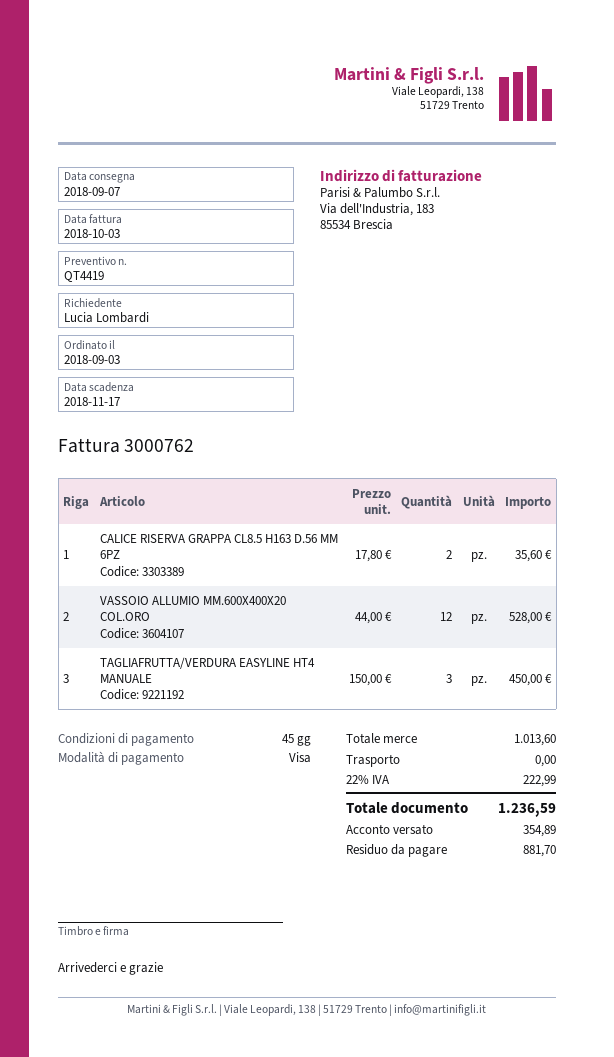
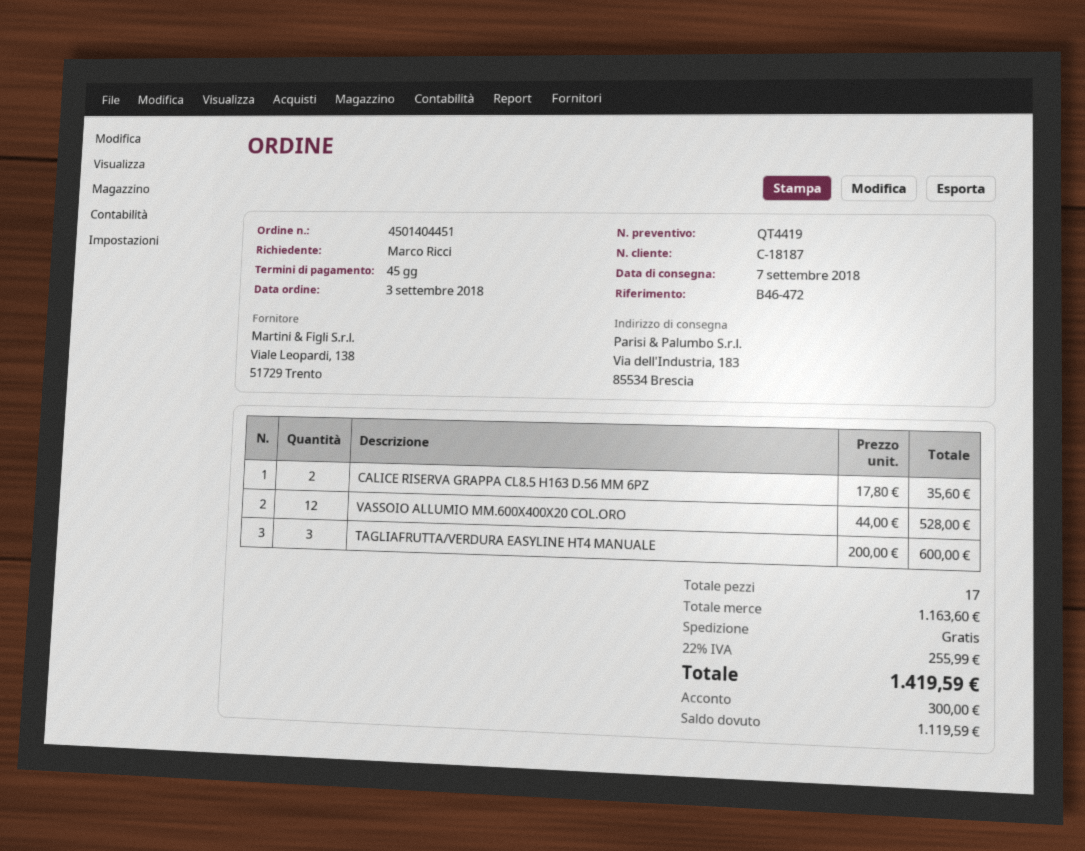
ordered by: Lucia Lombardi -> Marco Ricci
TAGLIAFRUTTA/VERDURA EASYLINE HT4 MANUALE: 3 x 150.00 = 450.00 -> 3 x 200.00 = 600.00
subtotal: 1013.60 -> 1163.60
tax: 22% = 222.99 -> 22% = 255.99
total: 1236.59 -> 1419.59
deposit: 354.89 -> 300.00
balance: 881.70 -> 1119.59

